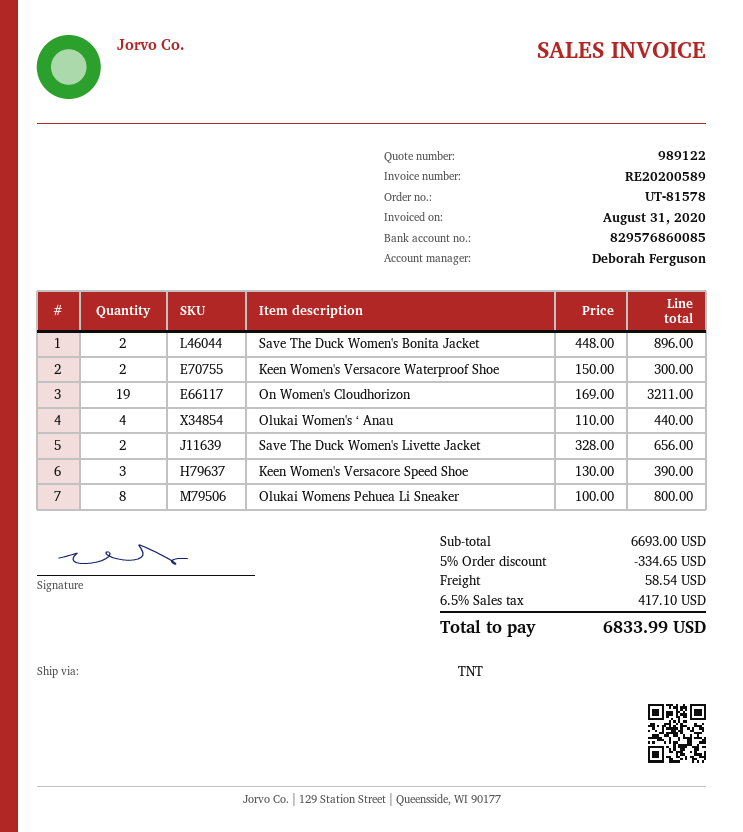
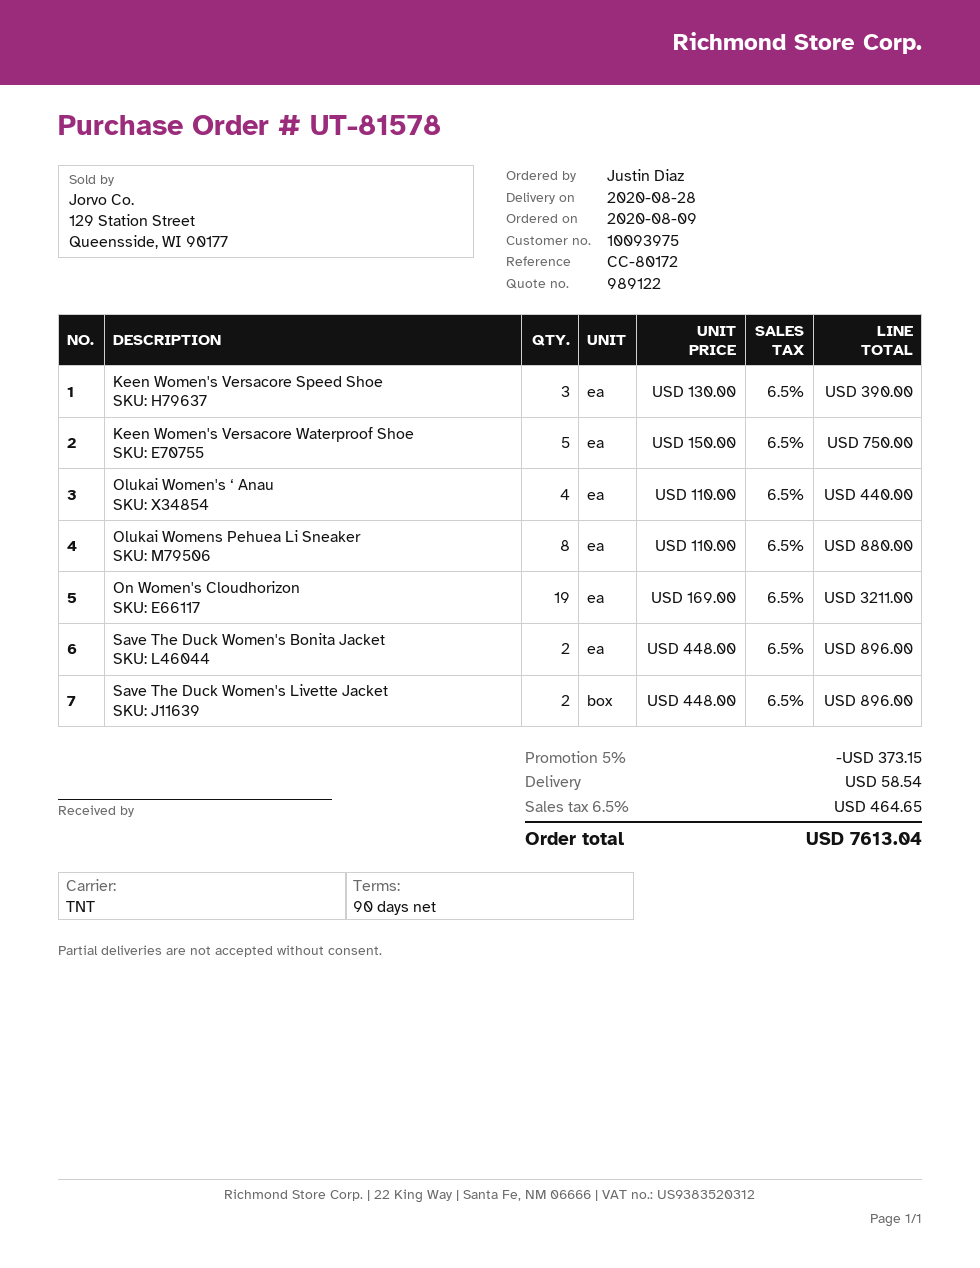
Keen Women's Versacore Waterproof Shoe: 2 x 150.00 = 300.00 -> 5 x 150.00 = 750.00
Save The Duck Women's Livette Jacket: 2 x 328.00 = 656.00 -> 2 x 448.00 = 896.00
Olukai Womens Pehuea Li Sneaker: 8 x 100.00 = 800.00 -> 8 x 110.00 = 880.00
discount: 5% = 334.65 -> 5% = 373.15
tax: 6.5% = 417.10 -> 6.5% = 464.65
total: 6833.99 -> 7613.04

